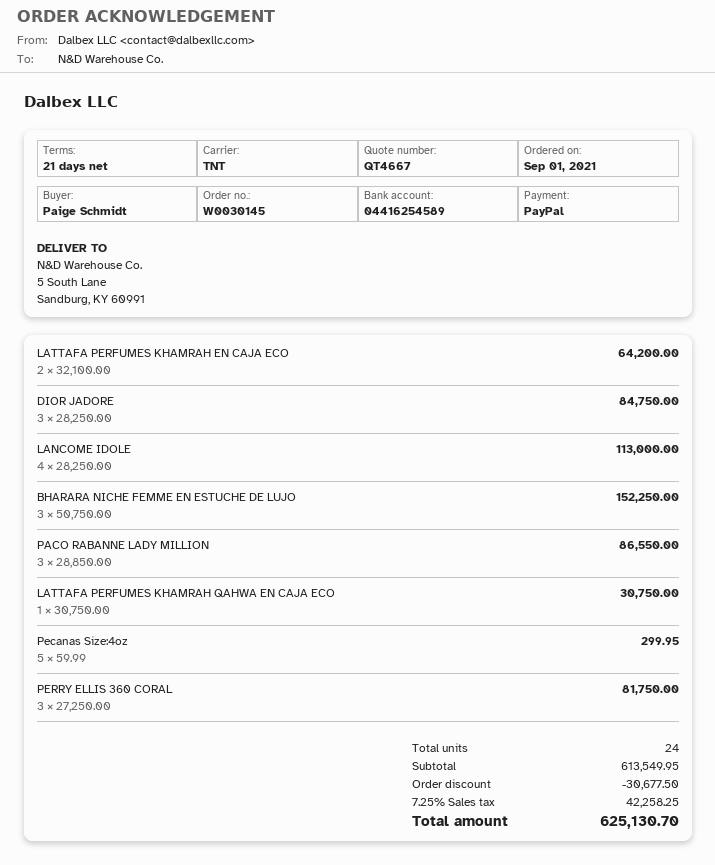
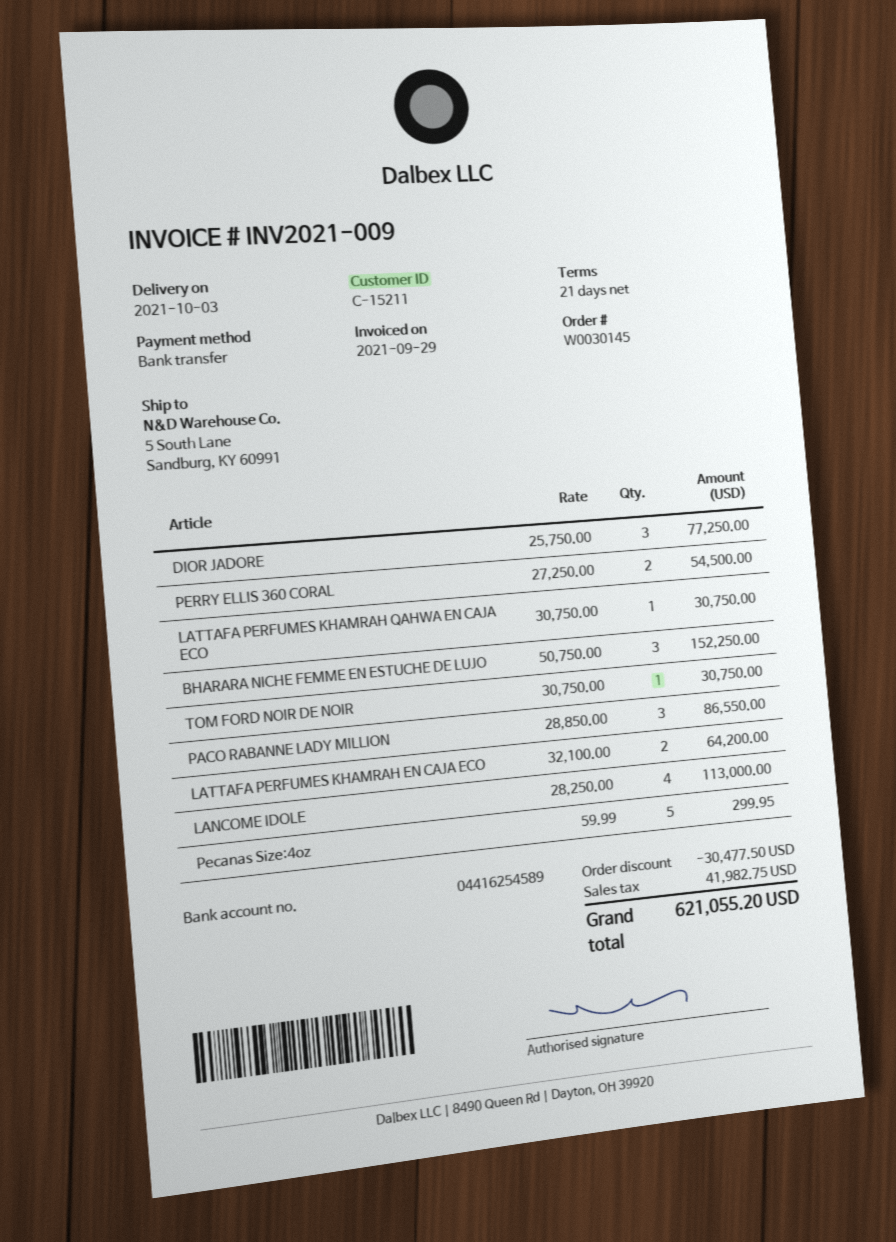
payment method: PayPal -> bank transfer
DIOR JADORE: 3 x 28250.00 = 84750.00 -> 3 x 25750.00 = 77250.00
PERRY ELLIS 360 CORAL: 3 x 27250.00 = 81750.00 -> 2 x 27250.00 = 54500.00
TOM FORD NOIR DE NOIR: none -> 1 x 30750.00 = 30750.00
discount: 30677.50 -> 30477.50
tax: 42258.25 -> 41982.75
total: 625130.70 -> 621055.20

